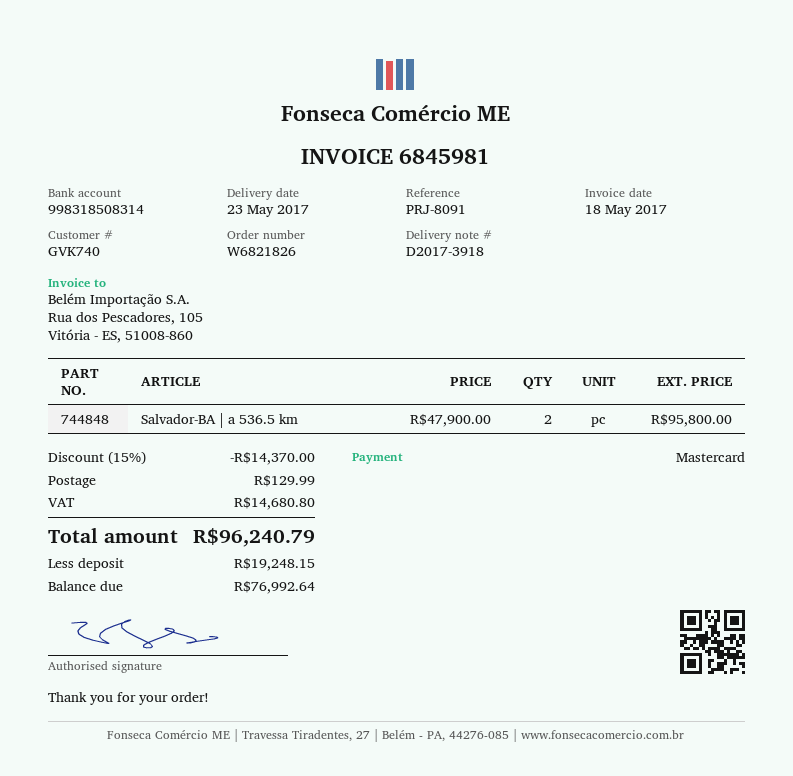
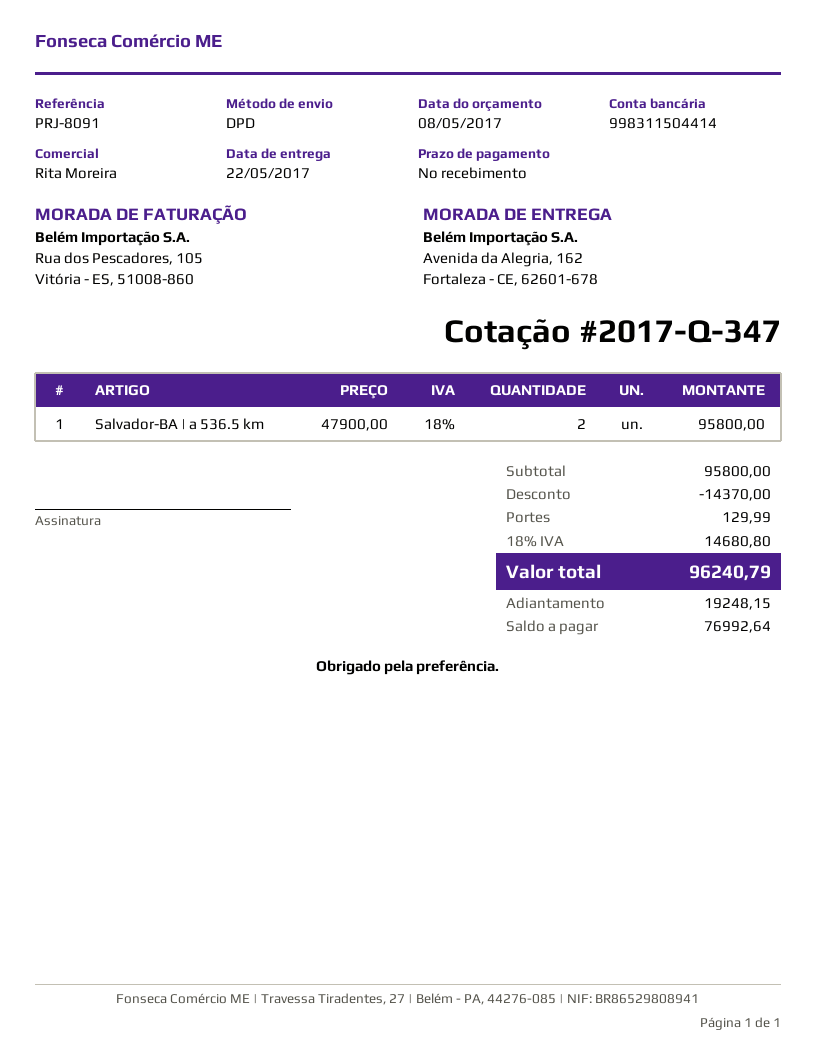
delivery date: 2017-05-23 -> 2017-05-22
bank account: 998318508314 -> 998311504414

